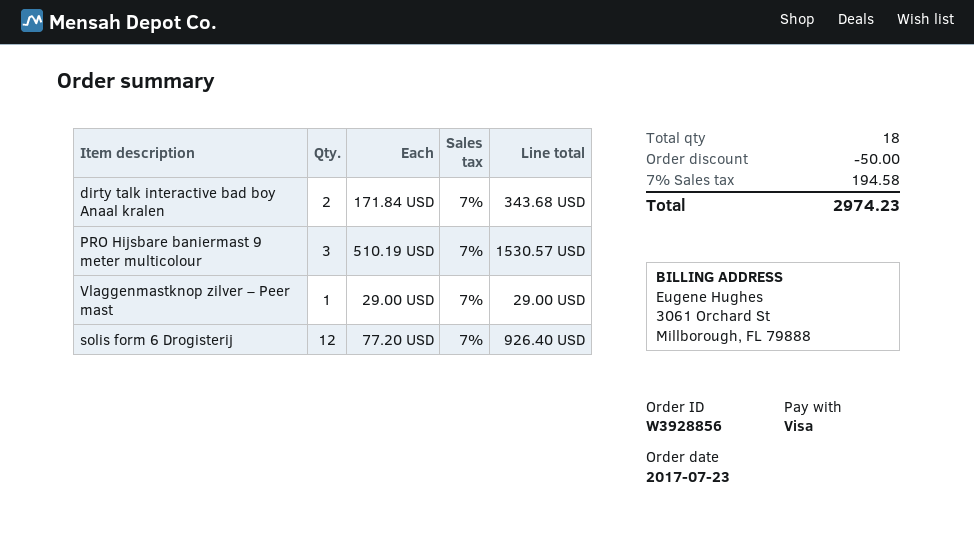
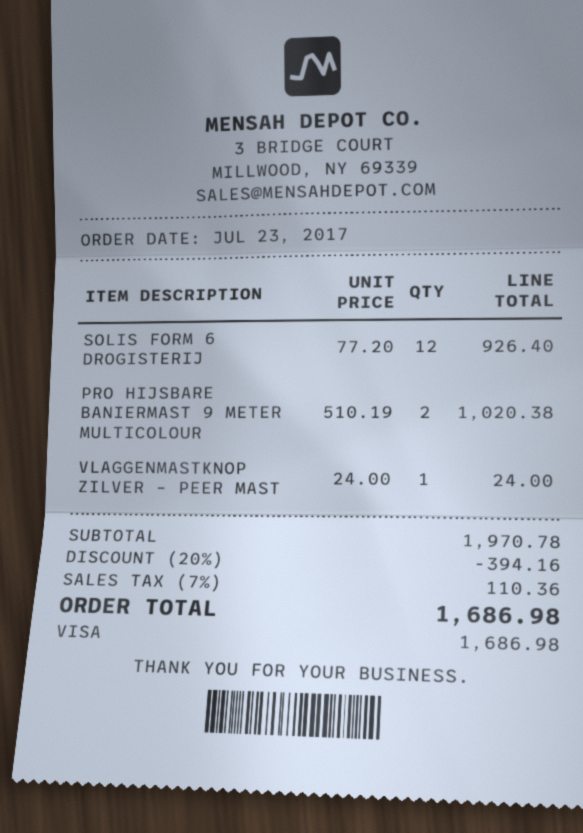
dirty talk interactive bad boy Anaal kralen: 2 x 171.84 = 343.68 -> none
PRO Hijsbare baniermast 9 meter multicolour: 3 x 510.19 = 1530.57 -> 2 x 510.19 = 1020.38
Vlaggenmastknop zilver – Peer mast: 1 x 29.00 = 29.00 -> 1 x 24.00 = 24.00
discount: 50.00 -> 394.16
tax: 7% = 194.58 -> 7% = 110.36
total: 2974.23 -> 1686.98

